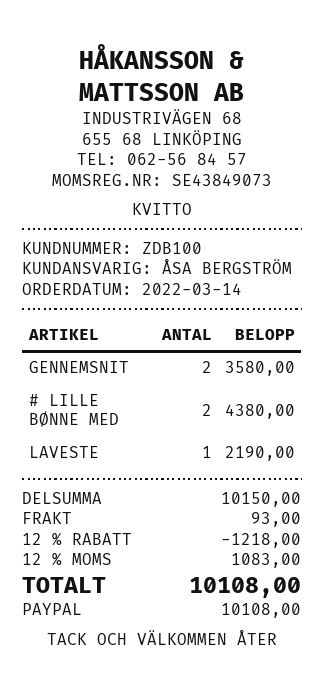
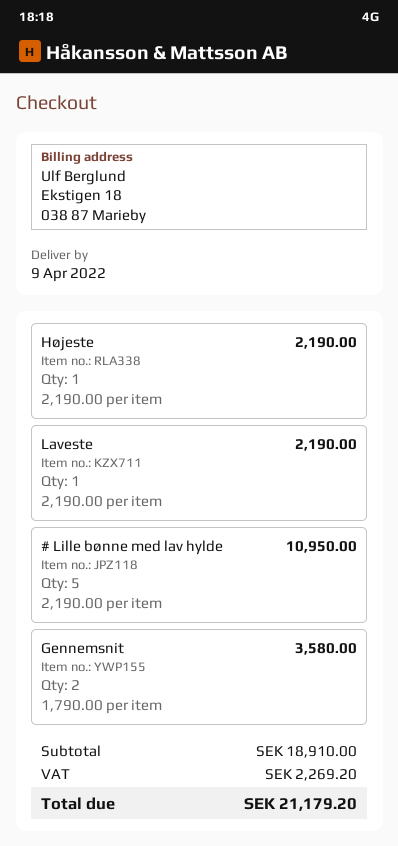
# LILLE BØNNE MED: 2 for 4380.00 -> 5 for 10950.00
Højeste: none -> 1 for 2190.00
subtotal: 10150.00 -> 18910.00
discount: 12% = 1218.00 -> none
shipping: 93.00 -> none
tax: 1083.00 -> 2269.20
total: 10108.00 -> 21179.20

